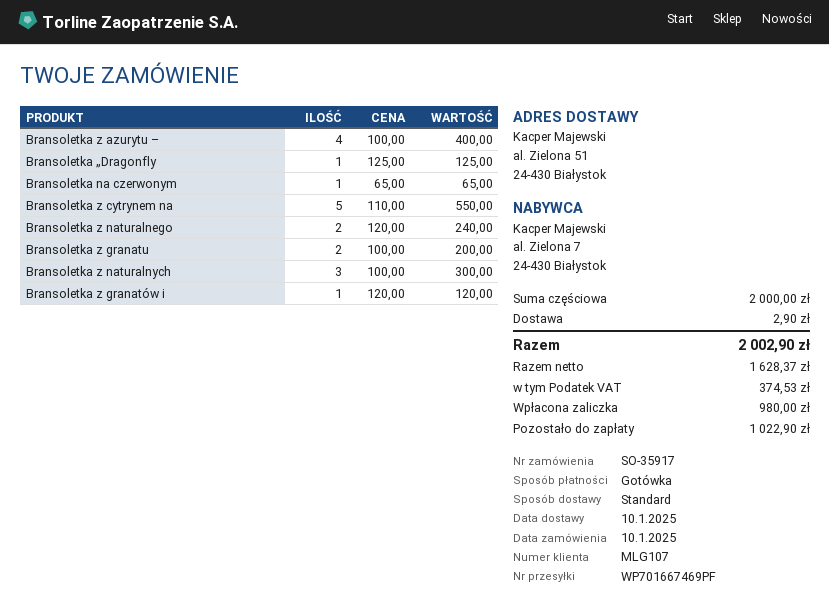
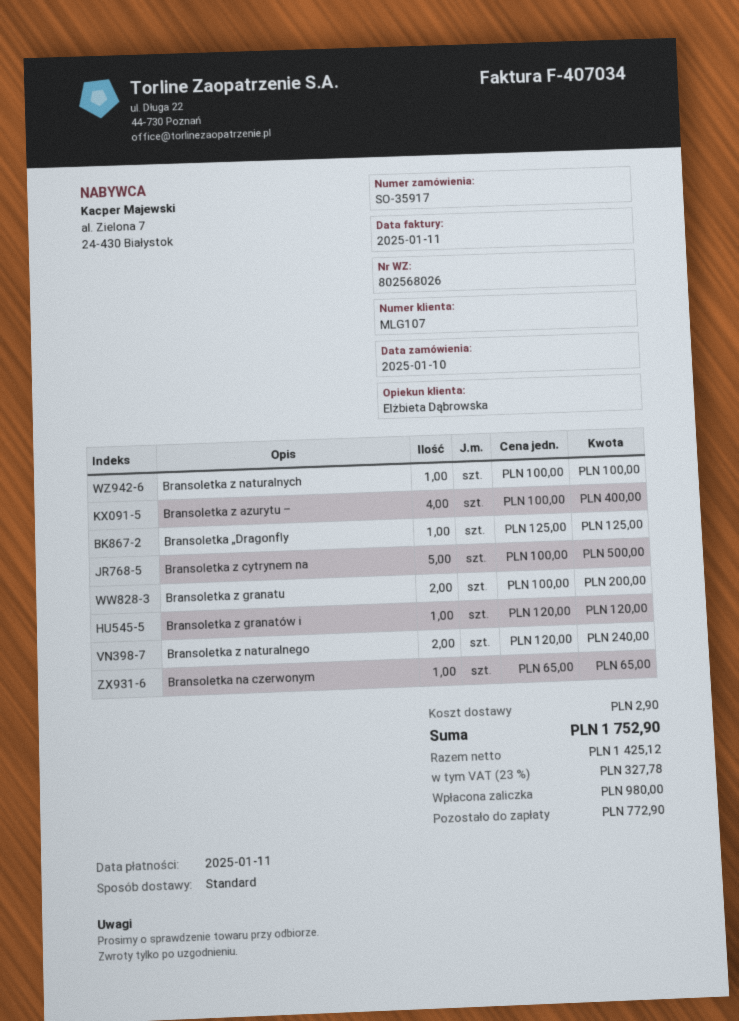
Bransoletka z cytrynem na: 5 x 110.00 = 550.00 -> 5 x 100.00 = 500.00
Bransoletka z naturalnych: 3 x 100.00 = 300.00 -> 1 x 100.00 = 100.00
net: 1628.37 -> 1425.12
tax: 374.53 -> 327.78
total: 2002.90 -> 1752.90
balance: 1022.90 -> 772.90

